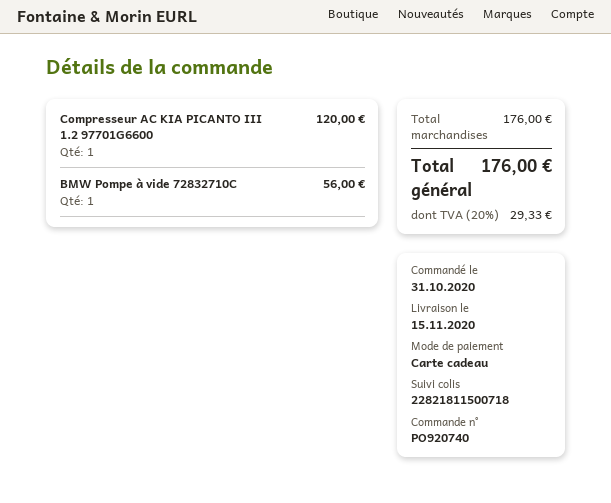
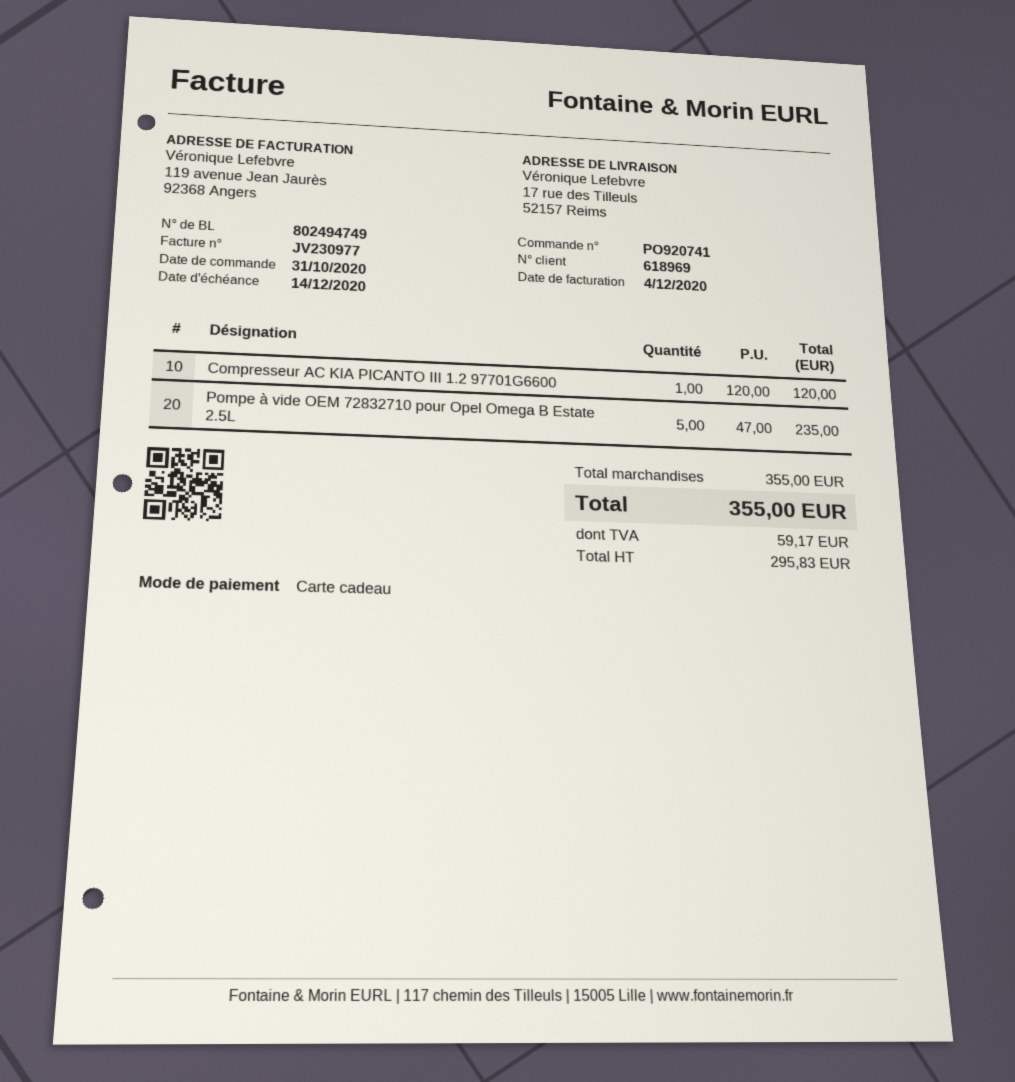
order number: PO920740 -> PO920741
BMW Pompe à vide 72832710C: 1 for 56.00 -> none
Pompe à vide OEM 72832710 pour Opel Omega B Estate 2.5L: none -> 5 for 235.00
subtotal: 176.00 -> 355.00
tax: 29.33 -> 59.17
total: 176.00 -> 355.00

